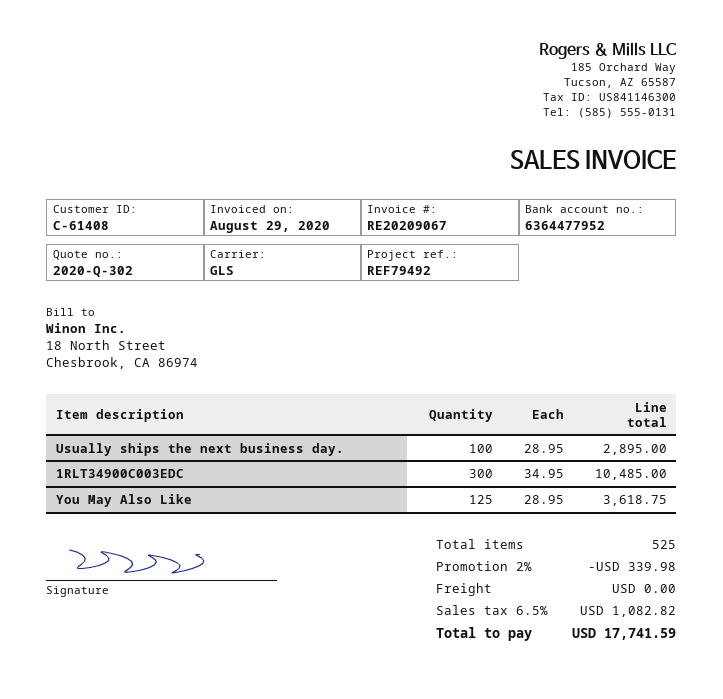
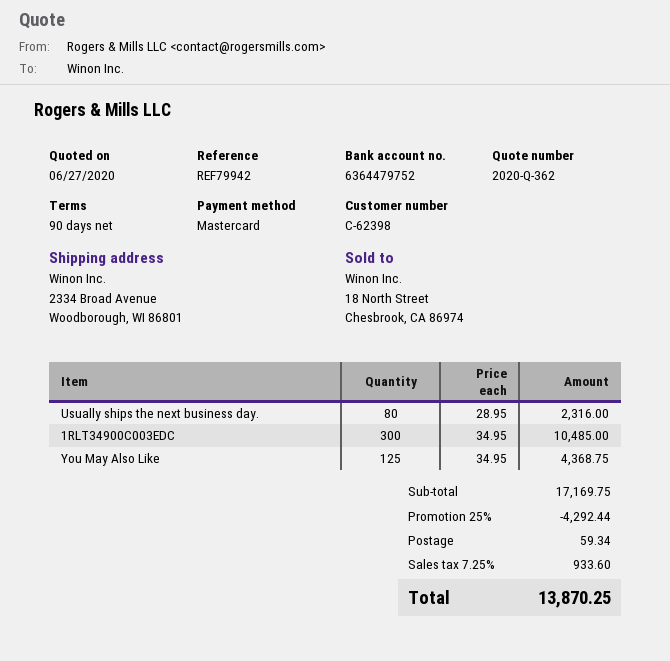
quote number: 2020-Q-302 -> 2020-Q-362
customer number: C-61408 -> C-62398
reference: REF79492 -> REF79942
bank account: 6364477952 -> 6364479752
Usually ships the next business day.: 100 x 28.95 = 2895.00 -> 80 x 28.95 = 2316.00
You May Also Like: 125 x 28.95 = 3618.75 -> 125 x 34.95 = 4368.75
discount: 2% = 339.98 -> 25% = 4292.44
shipping: 0.00 -> 59.34
tax: 6.5% = 1082.82 -> 7.25% = 933.60
total: 17741.59 -> 13870.25

